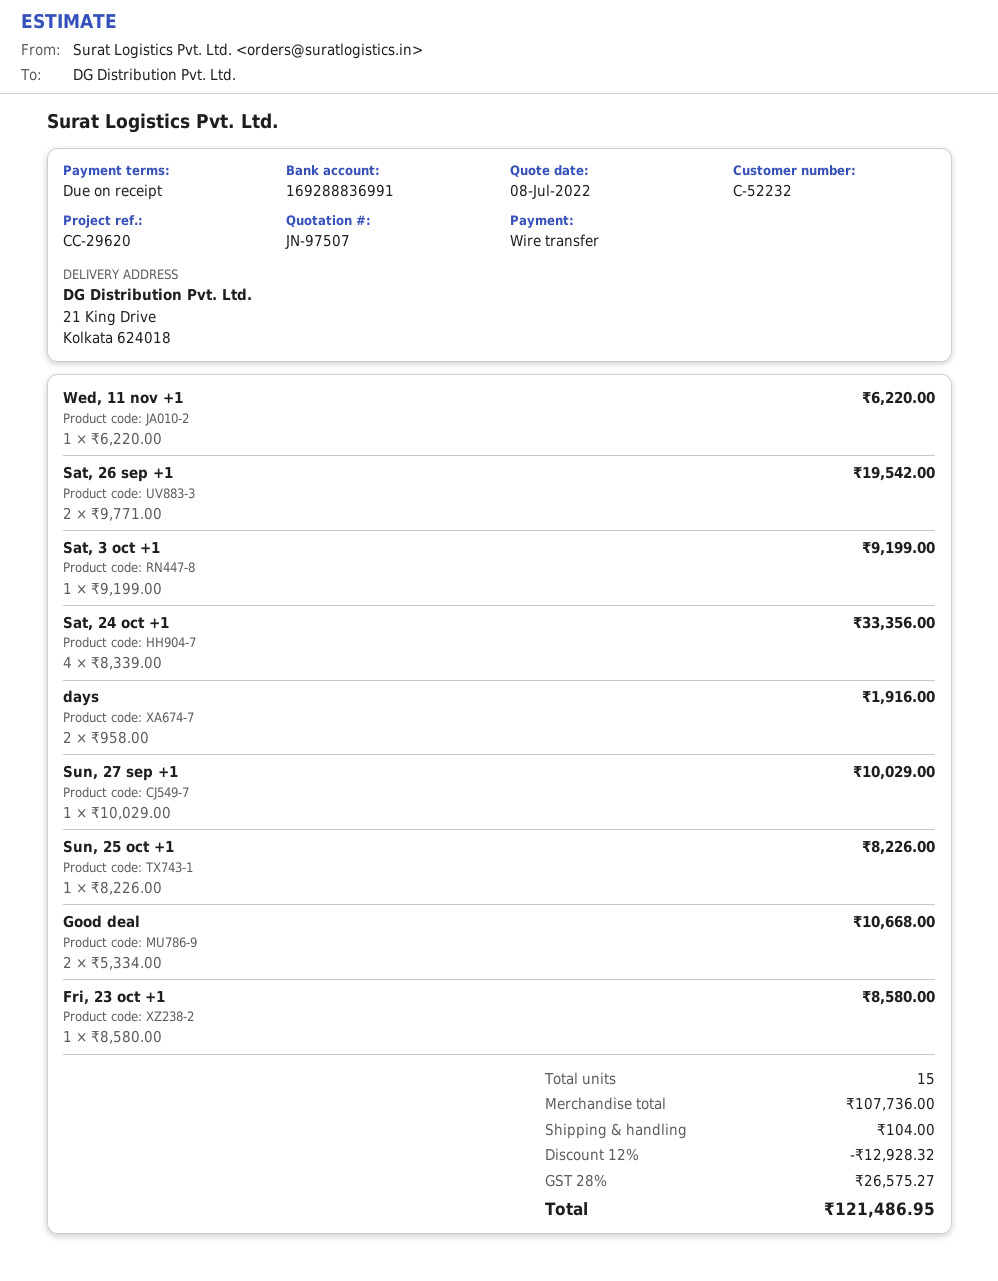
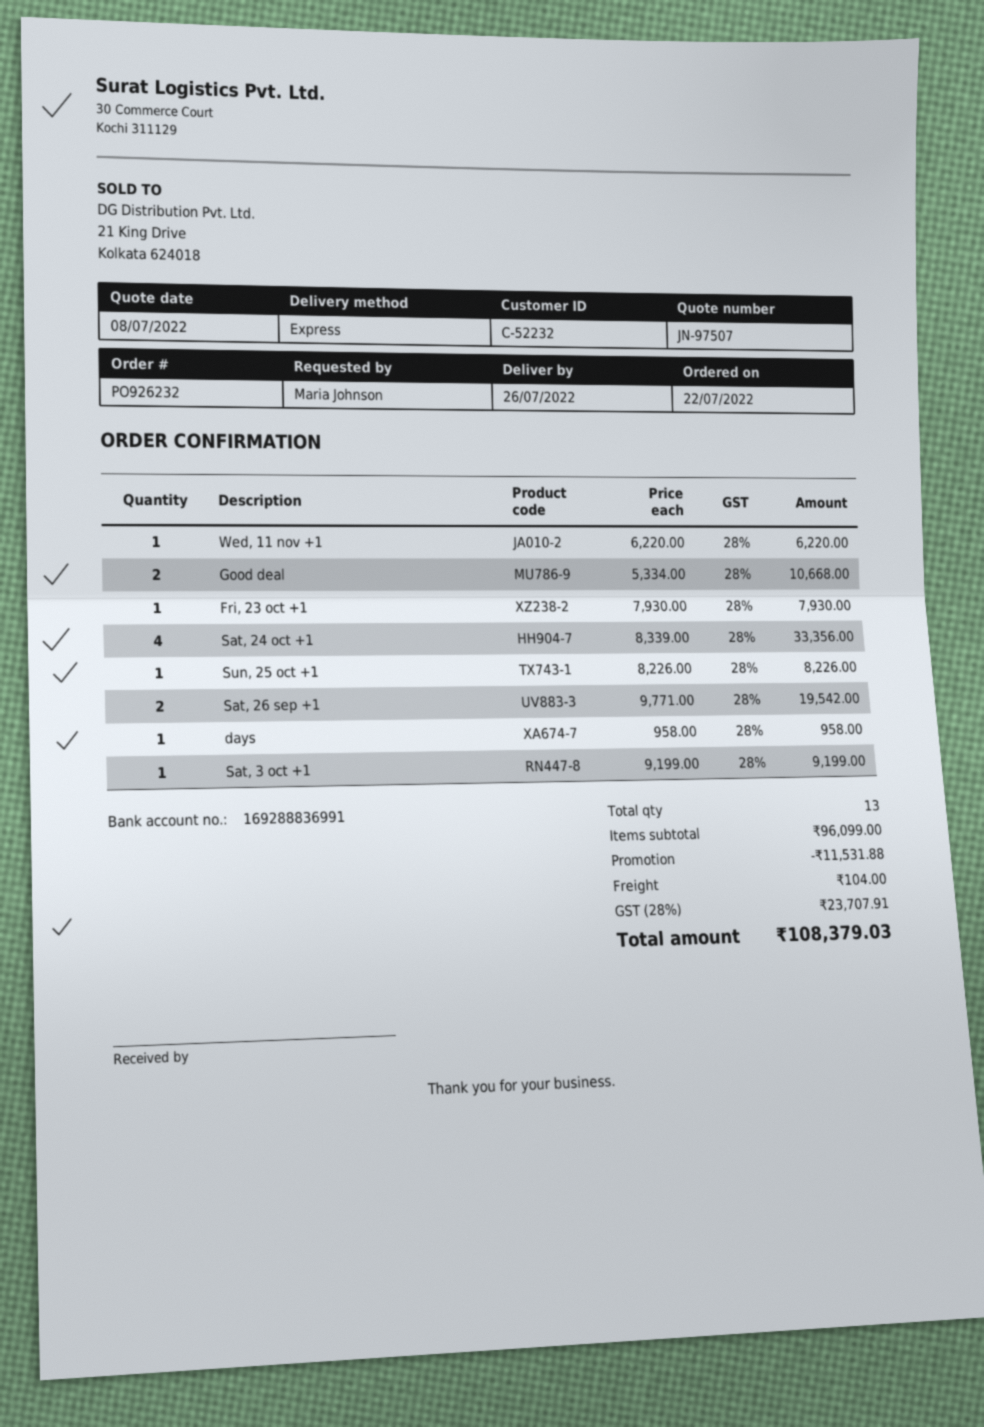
days: 2 x 958.00 = 1916.00 -> 1 x 958.00 = 958.00
Sun, 27 sep +1: 1 x 10029.00 = 10029.00 -> none
Fri, 23 oct +1: 1 x 8580.00 = 8580.00 -> 1 x 7930.00 = 7930.00
total quantity: 15 -> 13
subtotal: 107736.00 -> 96099.00
discount: 12928.32 -> 11531.88
tax: 28% = 26575.27 -> 28% = 23707.91
total: 121486.95 -> 108379.03

